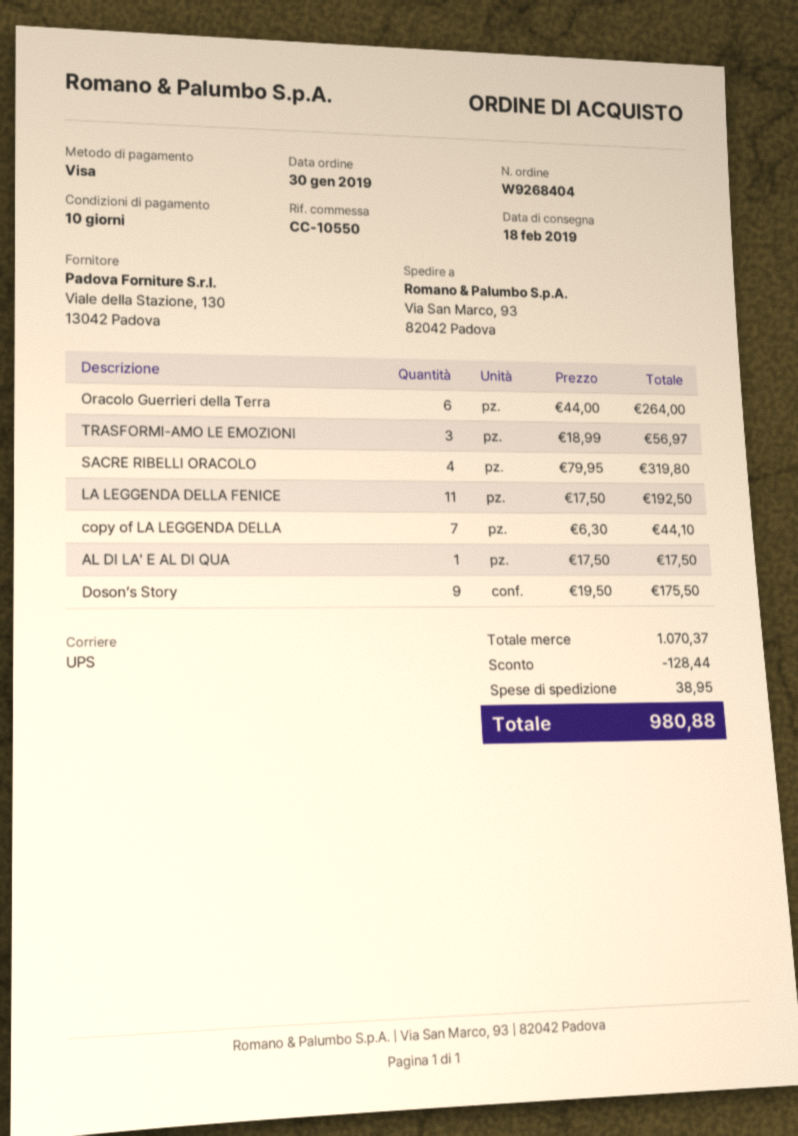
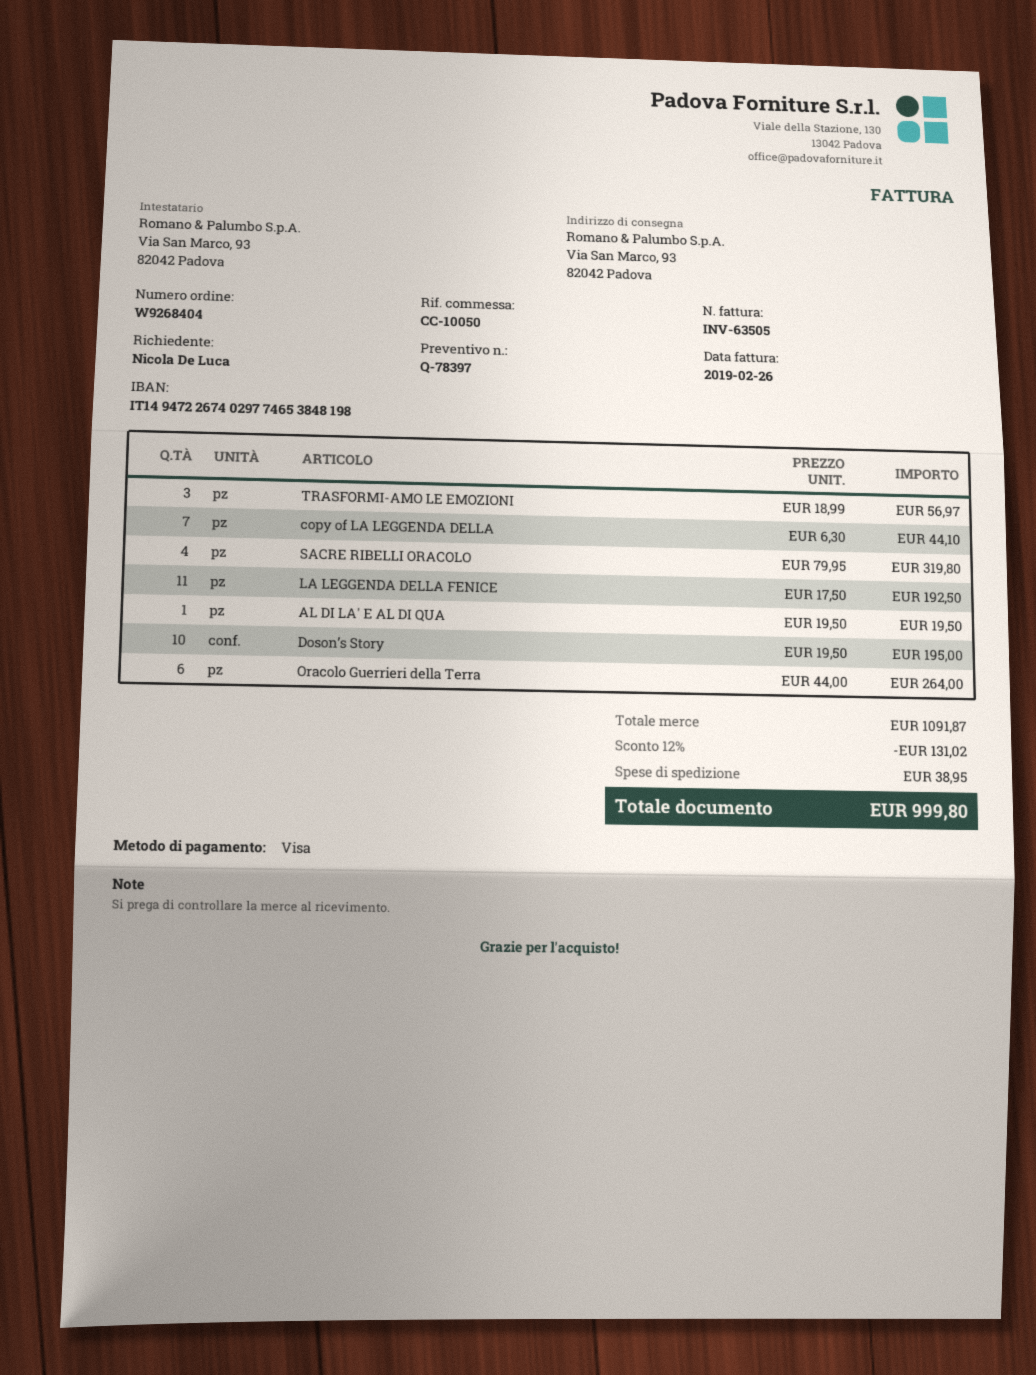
reference: CC-10550 -> CC-10050
AL DI LA' E AL DI QUA: 1 x 17.50 = 17.50 -> 1 x 19.50 = 19.50
Doson’s Story: 9 x 19.50 = 175.50 -> 10 x 19.50 = 195.00
subtotal: 1070.37 -> 1091.87
discount: 128.44 -> 131.02
total: 980.88 -> 999.80

